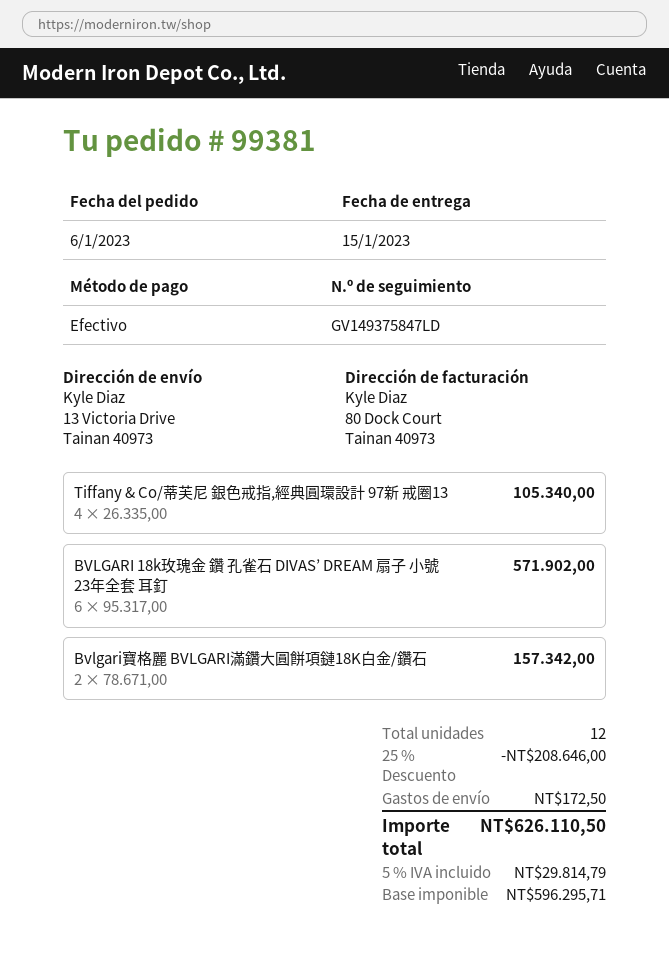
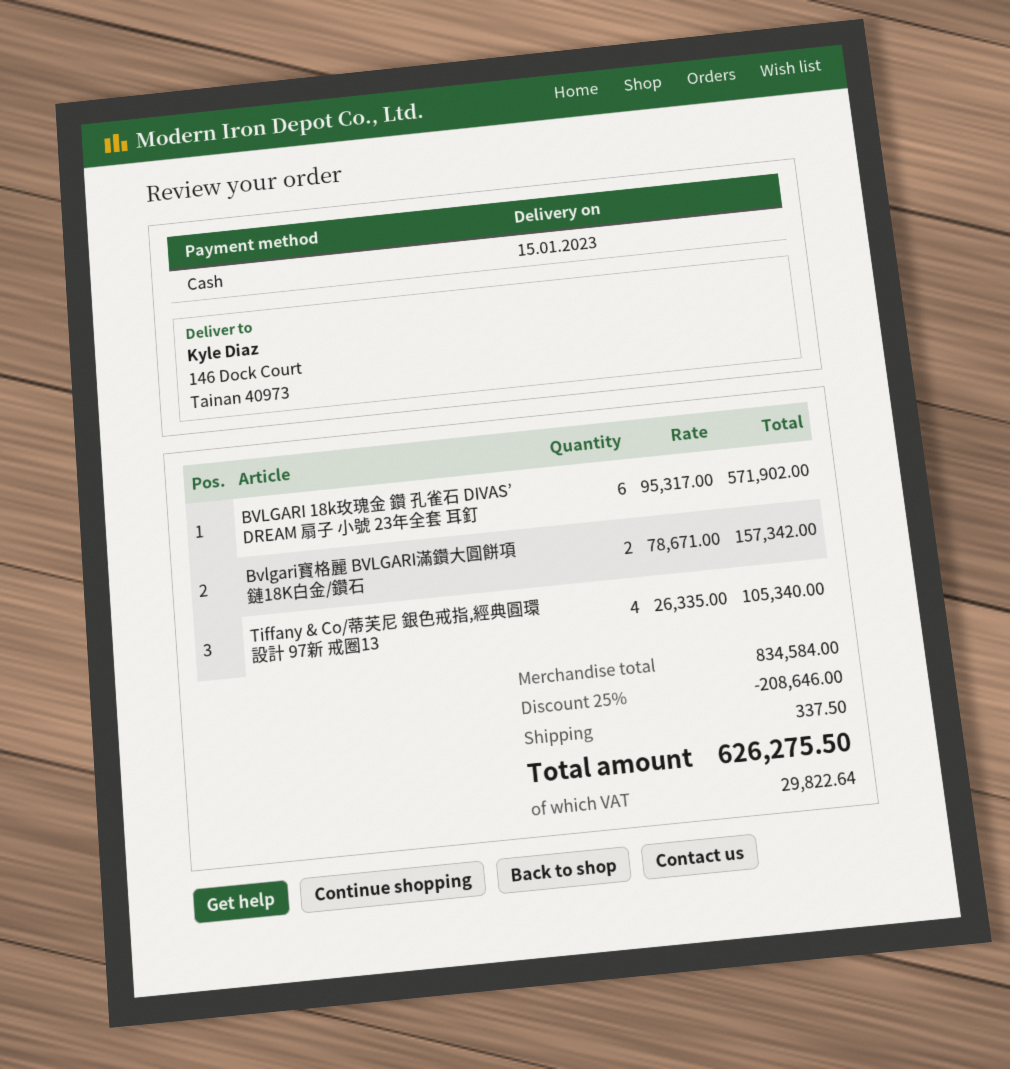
ship to: 13 Victoria Drive, Tainan 40973 -> 146 Dock Court, Tainan 40973
shipping: 172.50 -> 337.50
tax: 29814.79 -> 29822.64
total: 626110.50 -> 626275.50

